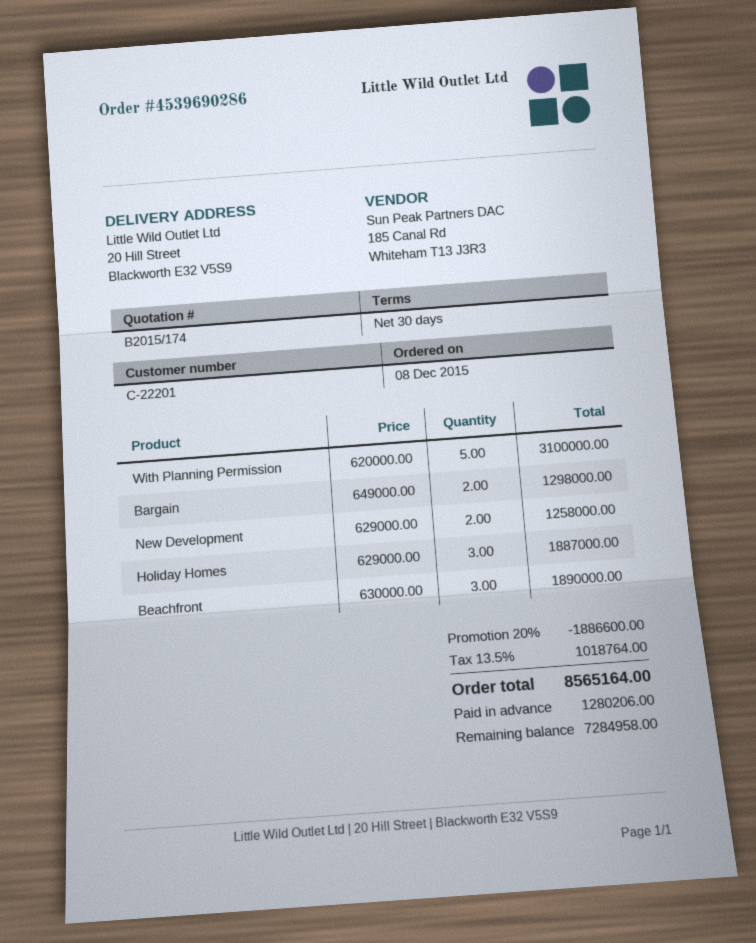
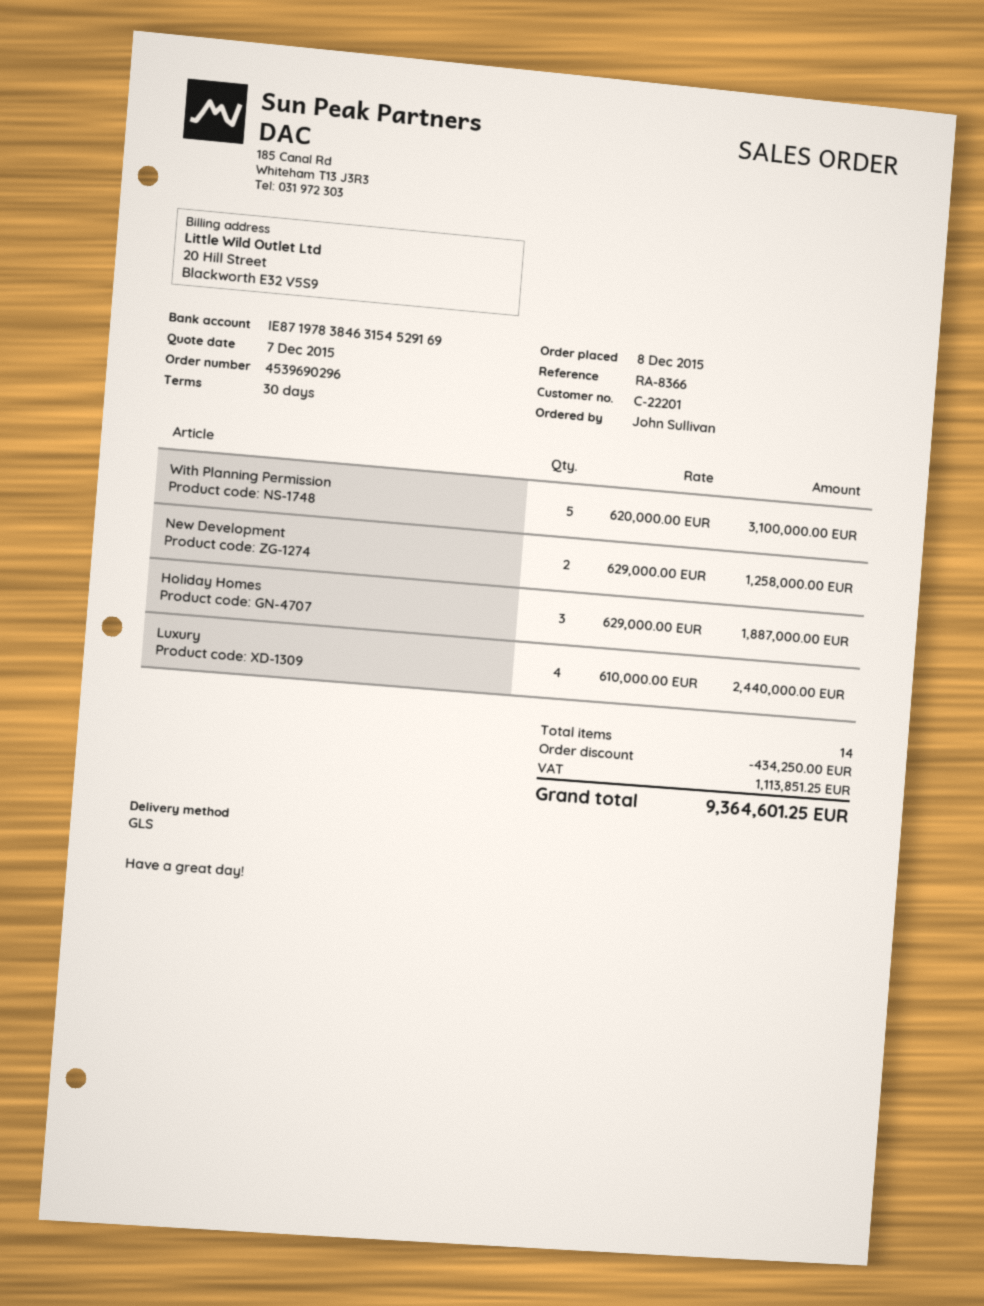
order number: 4539690286 -> 4539690296
Bargain: 2 x 649000.00 = 1298000.00 -> none
Beachfront: 3 x 630000.00 = 1890000.00 -> none
Luxury: none -> 4 x 610000.00 = 2440000.00
discount: 1886600.00 -> 434250.00
tax: 1018764.00 -> 1113851.25
total: 8565164.00 -> 9364601.25

